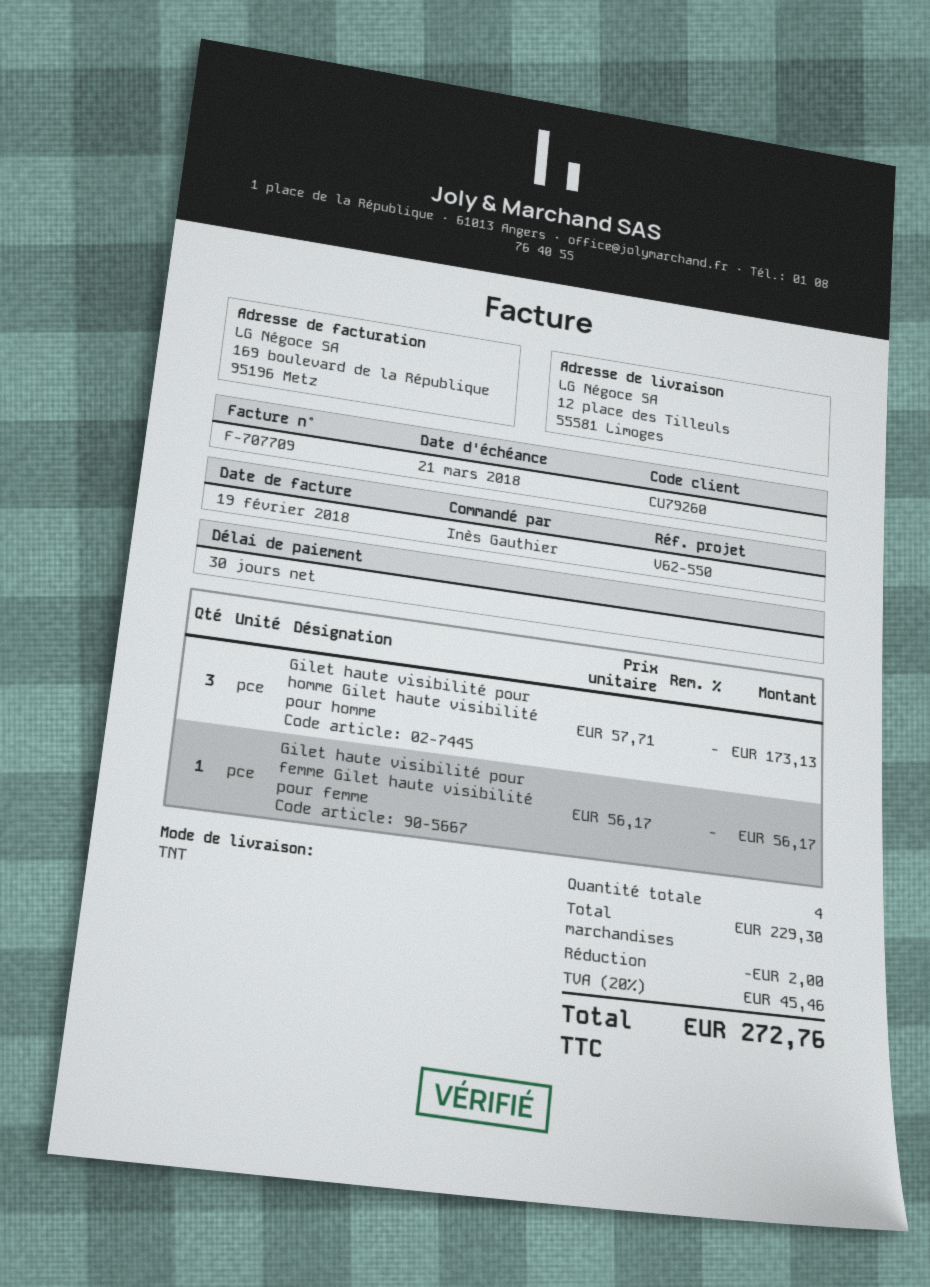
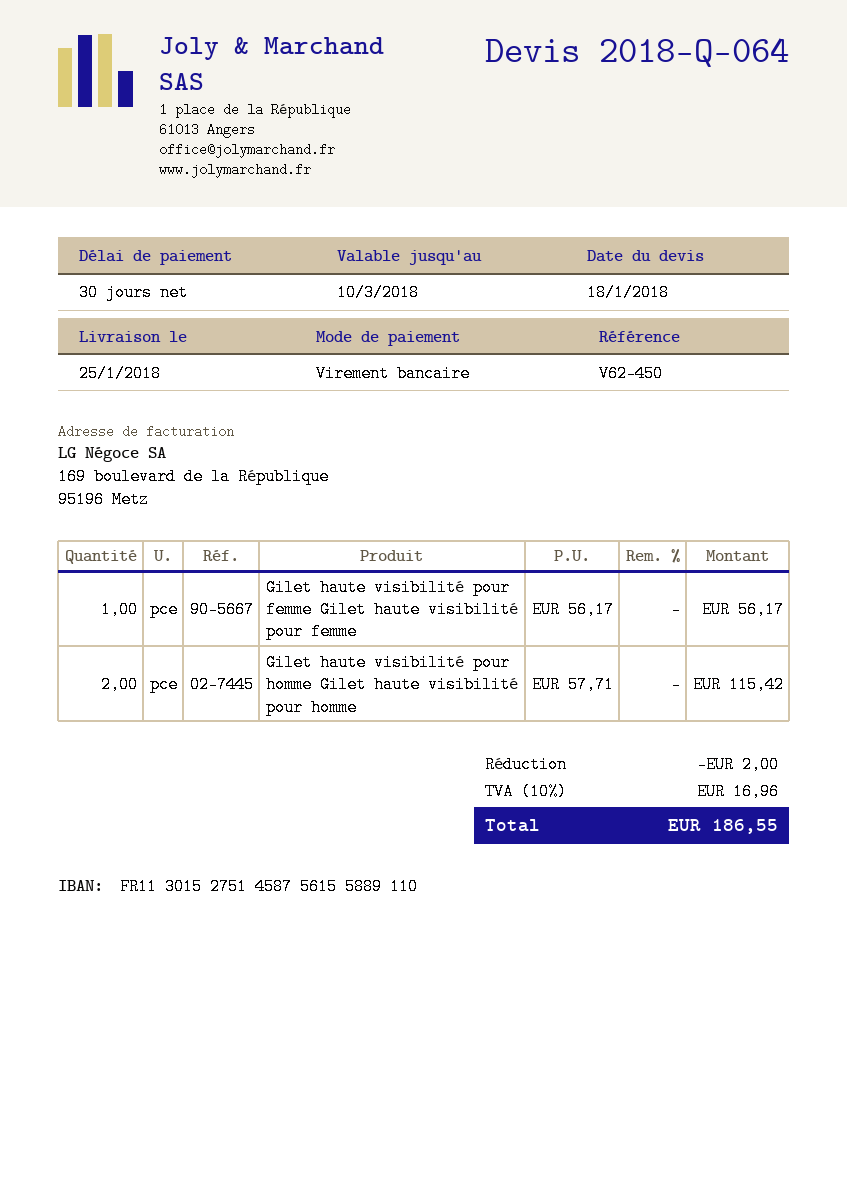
reference: V62-550 -> V62-450
Gilet haute visibilité pour homme Gilet haute visibilité pour homme: 3 x 57.71 = 173.13 -> 2 x 57.71 = 115.42
tax: 20% = 45.46 -> 10% = 16.96
total: 272.76 -> 186.55

